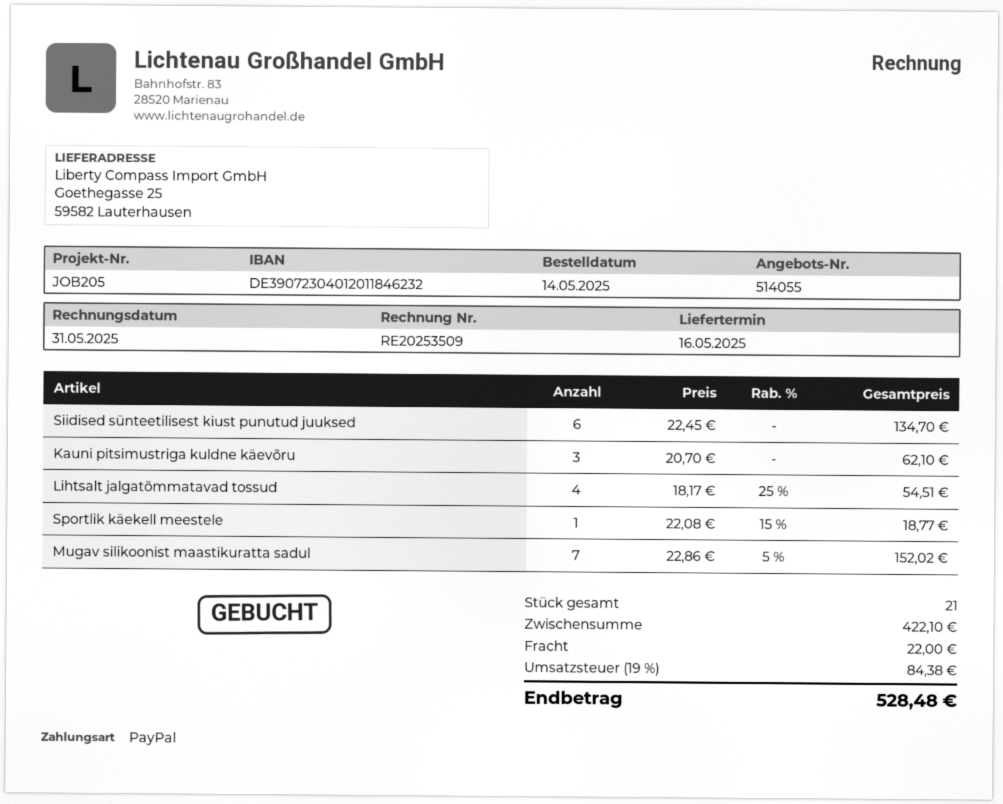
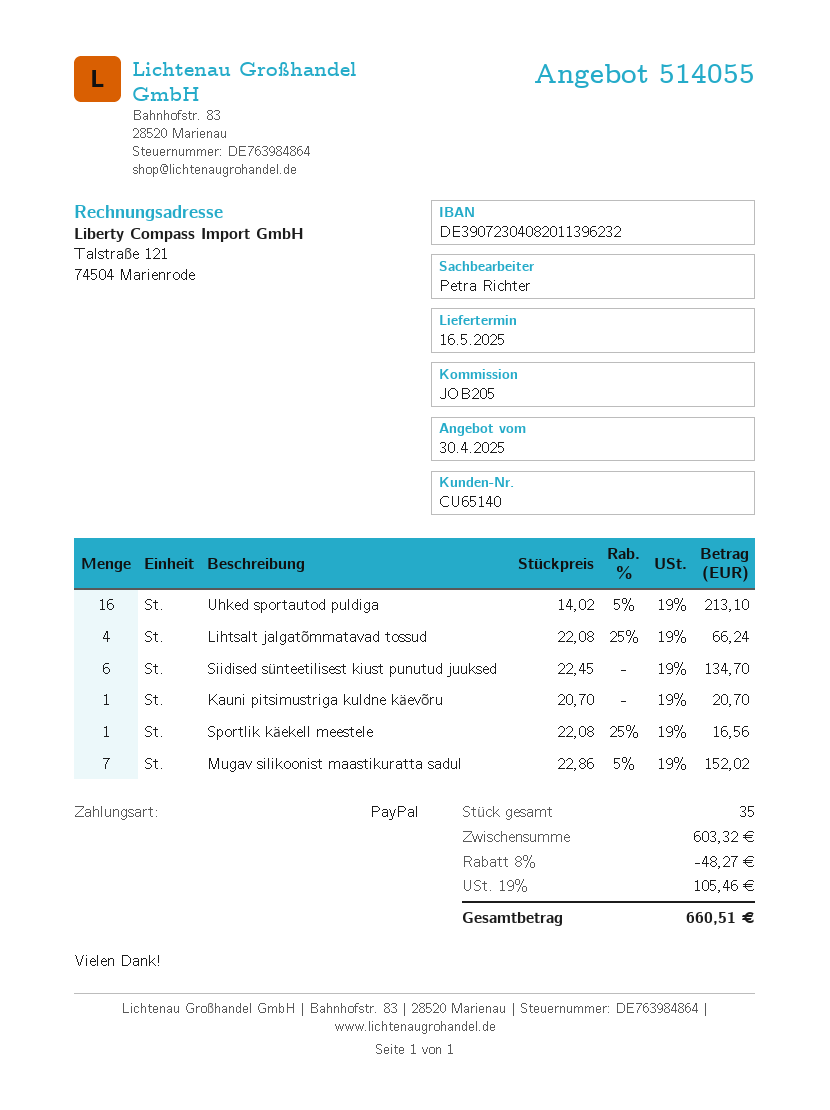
bank account: DE39072304012011846232 -> DE39072304082011396232
Kauni pitsimustriga kuldne käevõru: 3 x 20.70 = 62.10 -> 1 x 20.70 = 20.70
Lihtsalt jalgatõmmatavad tossud: 4 x 18.17 - 25% = 54.51 -> 4 x 22.08 - 25% = 66.24
Sportlik käekell meestele: 1 x 22.08 - 15% = 18.77 -> 1 x 22.08 - 25% = 16.56
Uhked sportautod puldiga: none -> 16 x 14.02 - 5% = 213.10
total quantity: 21 -> 35
subtotal: 422.10 -> 603.32
discount: none -> 8% = 48.27
shipping: 22.00 -> none
tax: 19% = 84.38 -> 19% = 105.46
total: 528.48 -> 660.51

